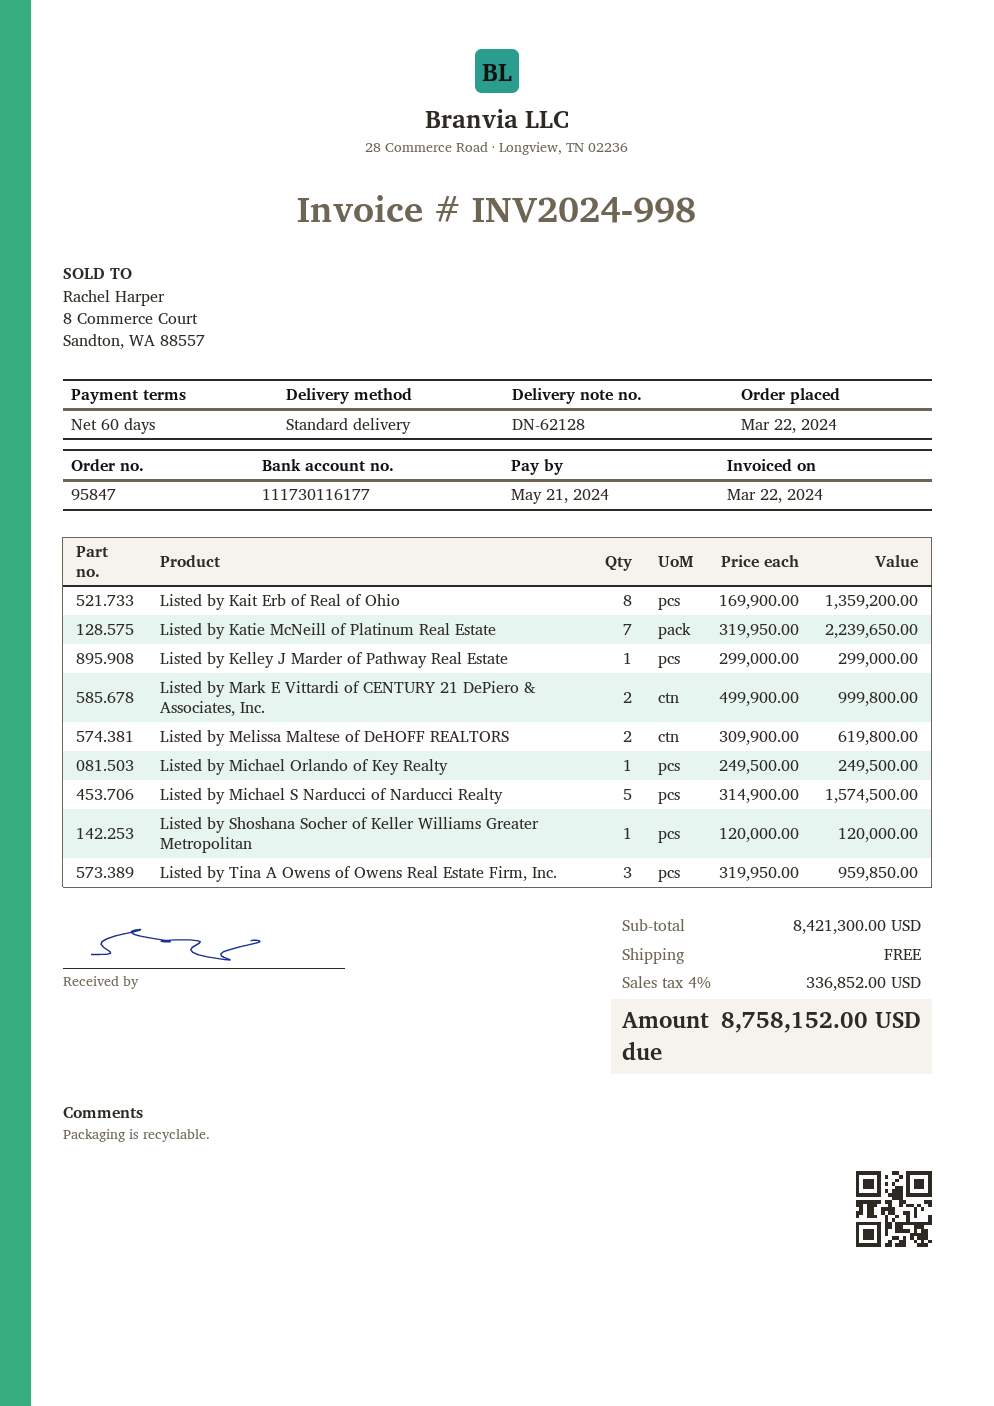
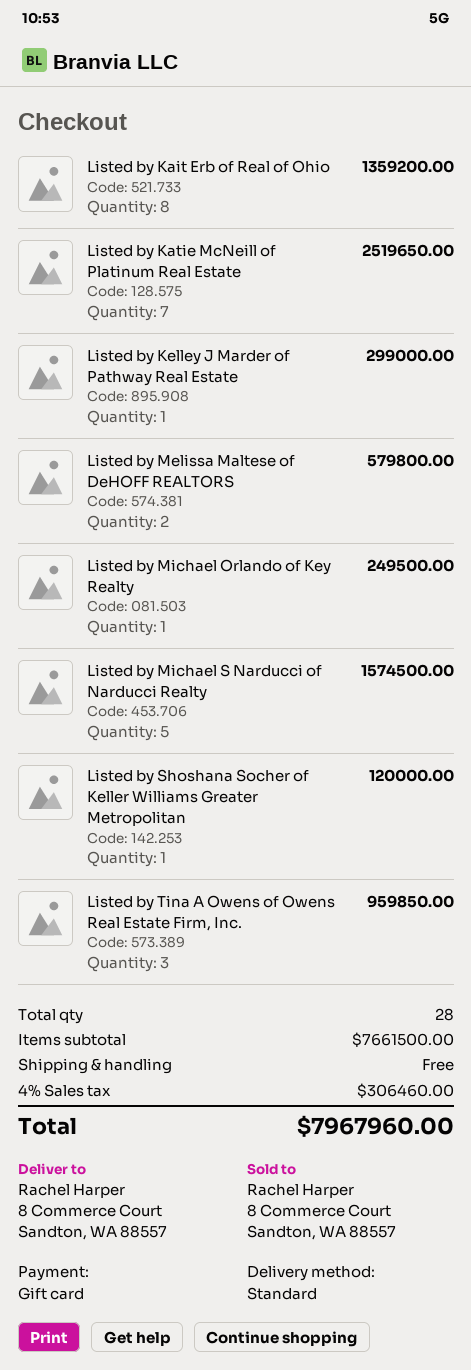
Listed by Katie McNeill of Platinum Real Estate: 7 for 2239650.00 -> 7 for 2519650.00
Listed by Mark E Vittardi of CENTURY 21 DePiero & Associates, Inc.: 2 for 999800.00 -> none
Listed by Melissa Maltese of DeHOFF REALTORS: 2 for 619800.00 -> 2 for 579800.00
subtotal: 8421300.00 -> 7661500.00
tax: 4% = 336852.00 -> 4% = 306460.00
total: 8758152.00 -> 7967960.00

